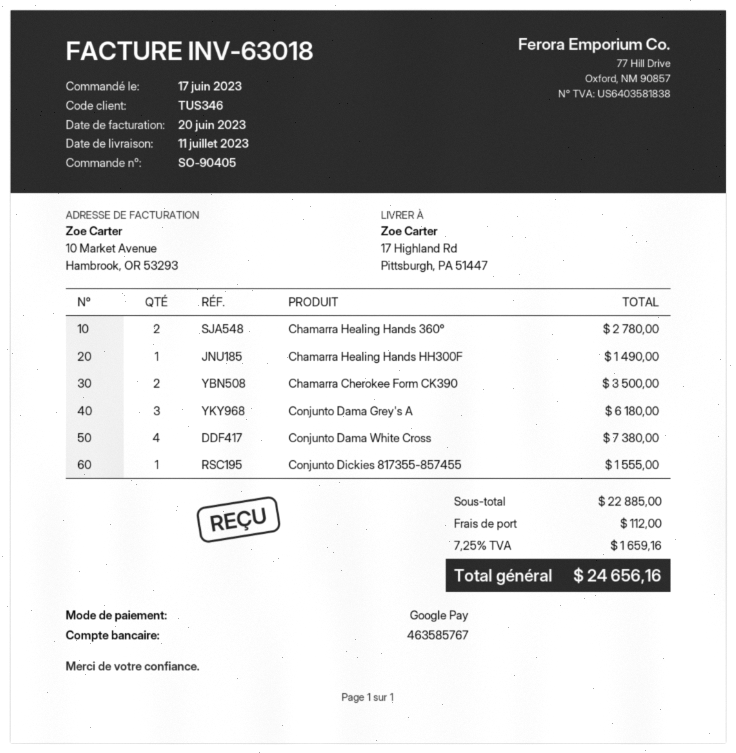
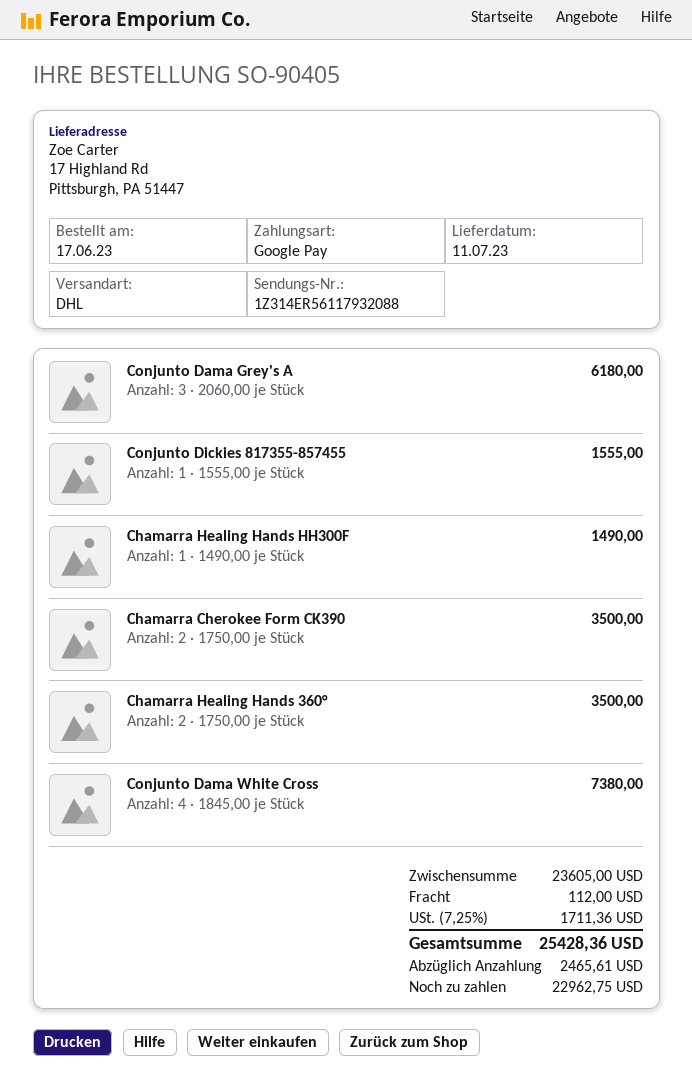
Chamarra Healing Hands 360°: 2 for 2780.00 -> 2 for 3500.00
subtotal: 22885.00 -> 23605.00
tax: 7.25% = 1659.16 -> 7.25% = 1711.36
total: 24656.16 -> 25428.36

